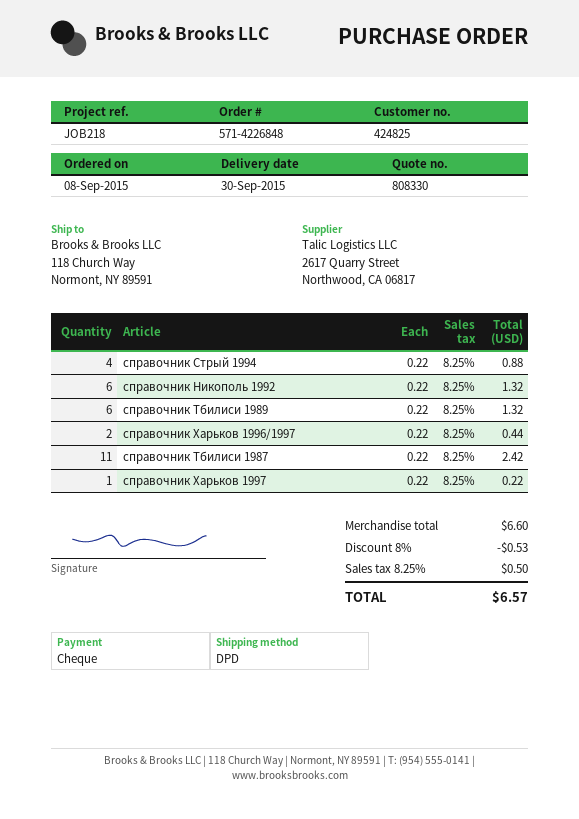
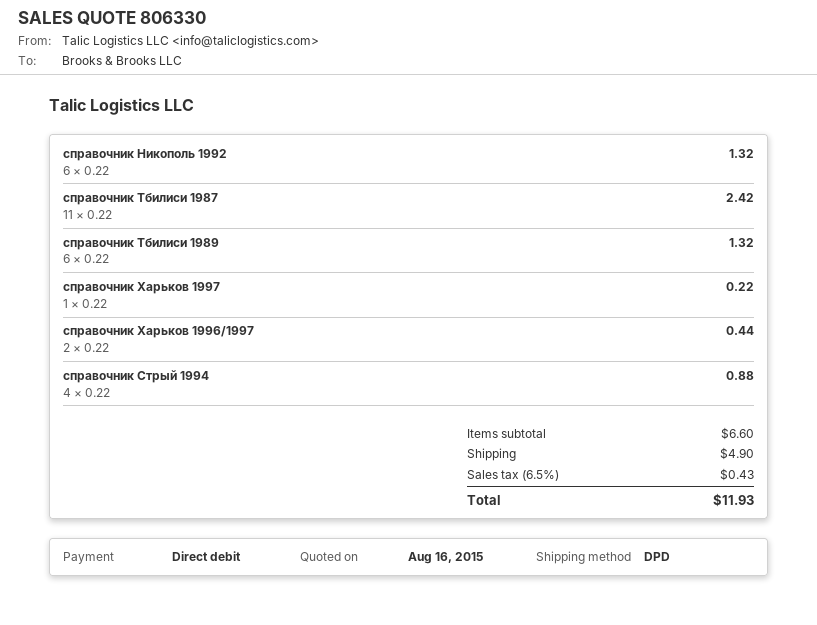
quote number: 808330 -> 806330
payment method: cheque -> direct debit
discount: 8% = 0.53 -> none
shipping: none -> 4.90
tax: 8.25% = 0.50 -> 6.5% = 0.43
total: 6.57 -> 11.93

